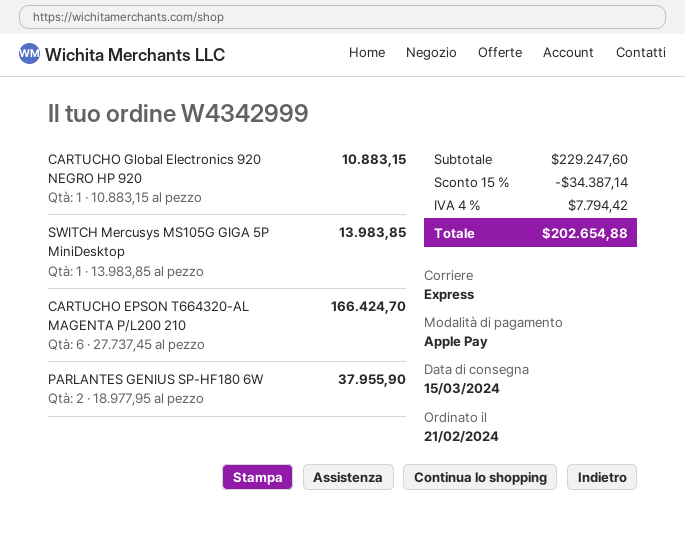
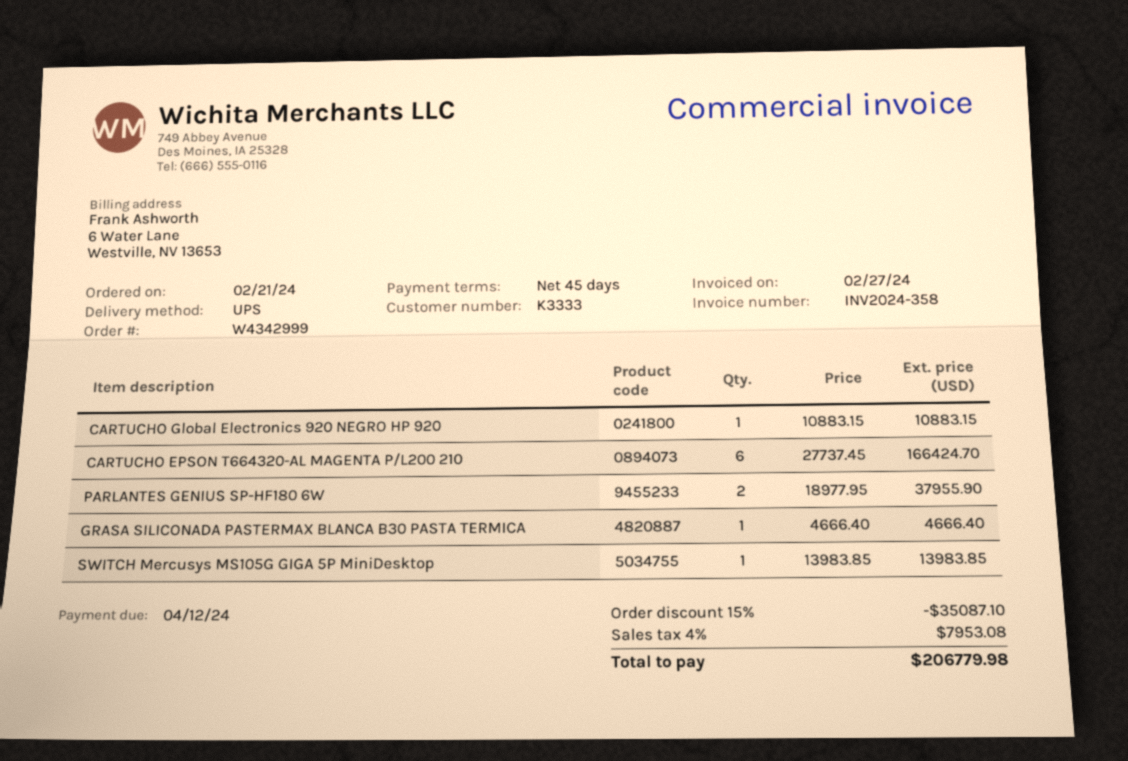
shipping method: express -> UPS
GRASA SILICONADA PASTERMAX BLANCA B30 PASTA TERMICA: none -> 1 x 4666.40 = 4666.40
discount: 15% = 34387.14 -> 15% = 35087.10
tax: 4% = 7794.42 -> 4% = 7953.08
total: 202654.88 -> 206779.98

